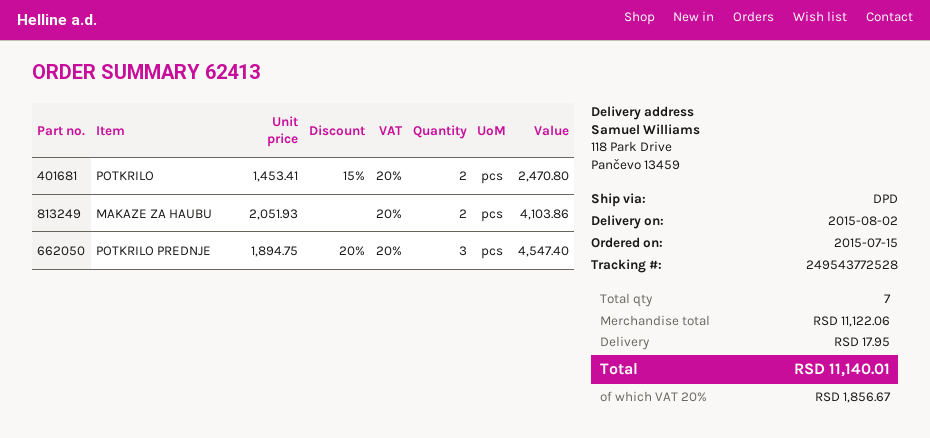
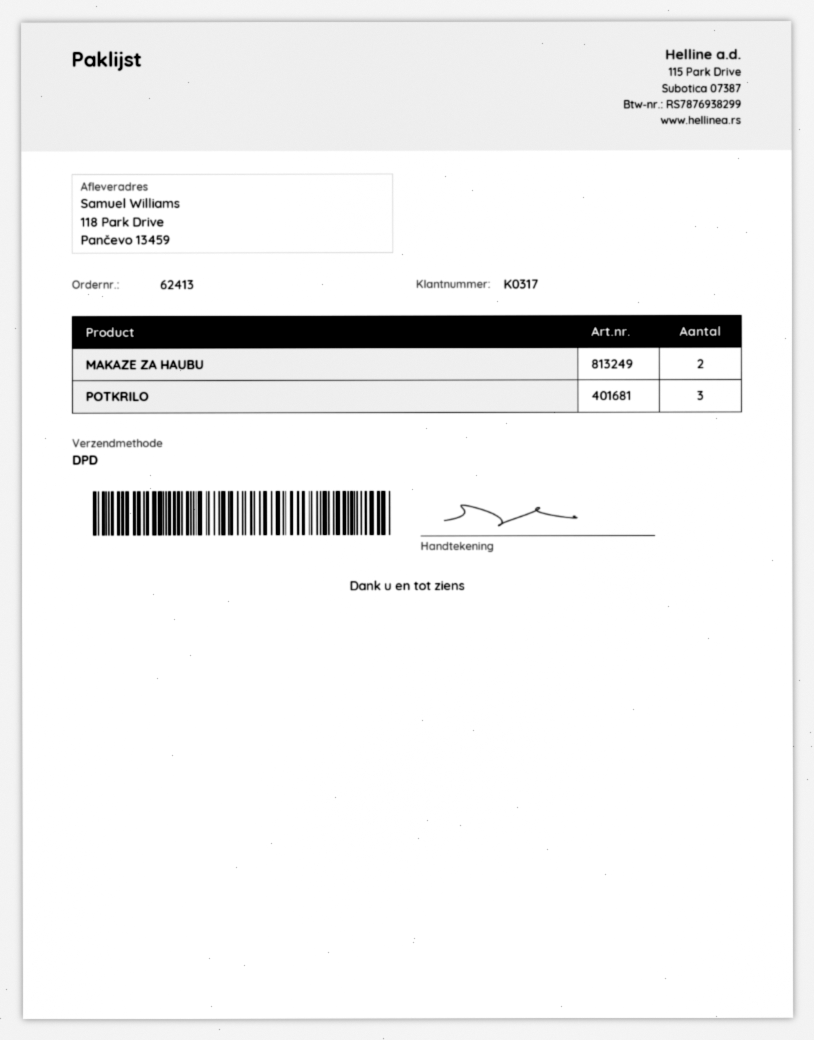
POTKRILO: 2 -> 3
POTKRILO PREDNJE: 3 -> none

